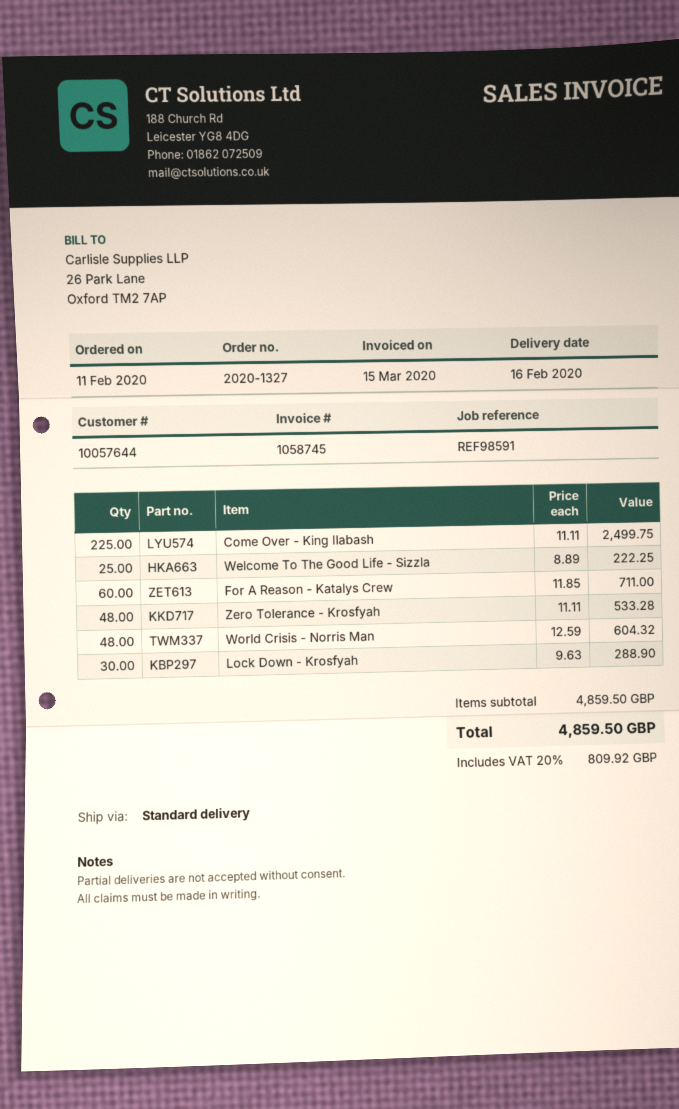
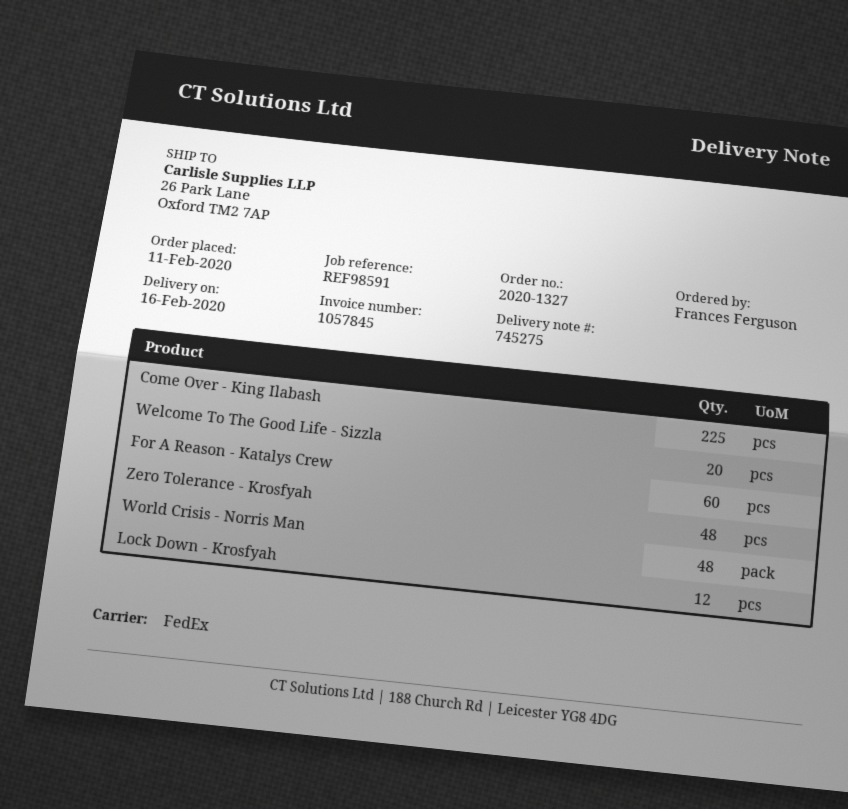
invoice number: 1058745 -> 1057845
shipping method: standard -> FedEx
Welcome To The Good Life - Sizzla: 25 -> 20
Lock Down - Krosfyah: 30 -> 12

